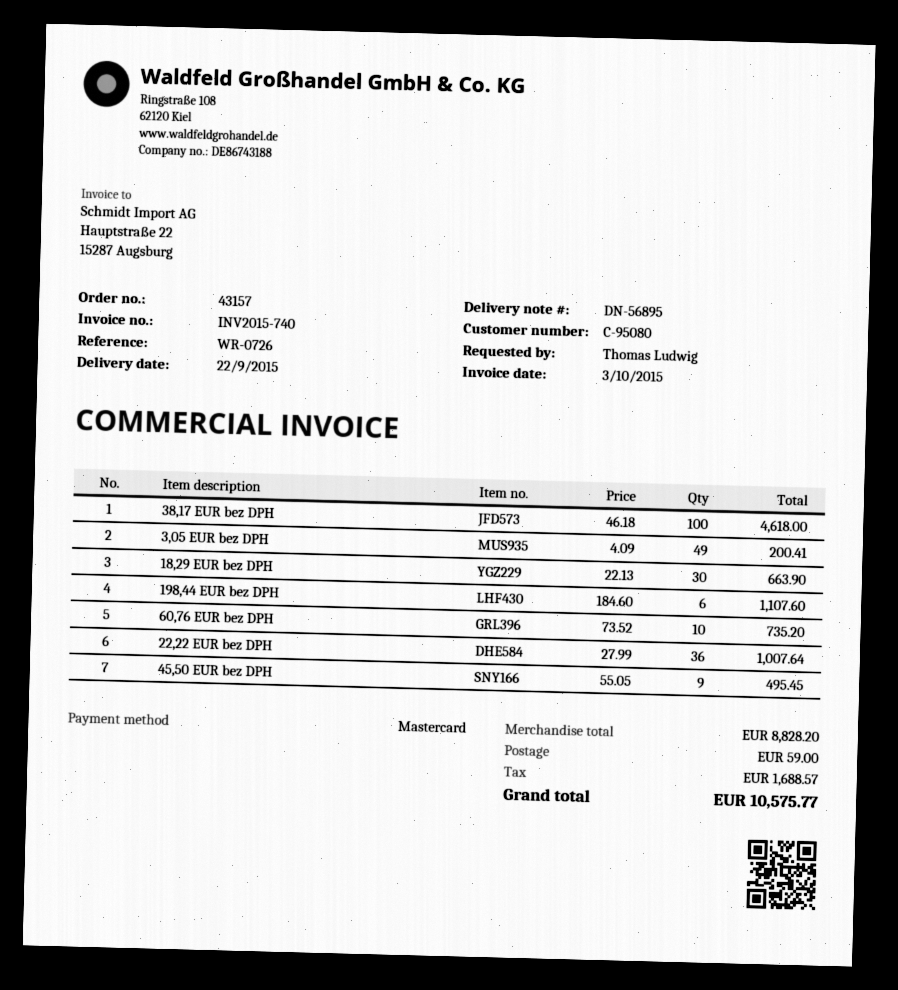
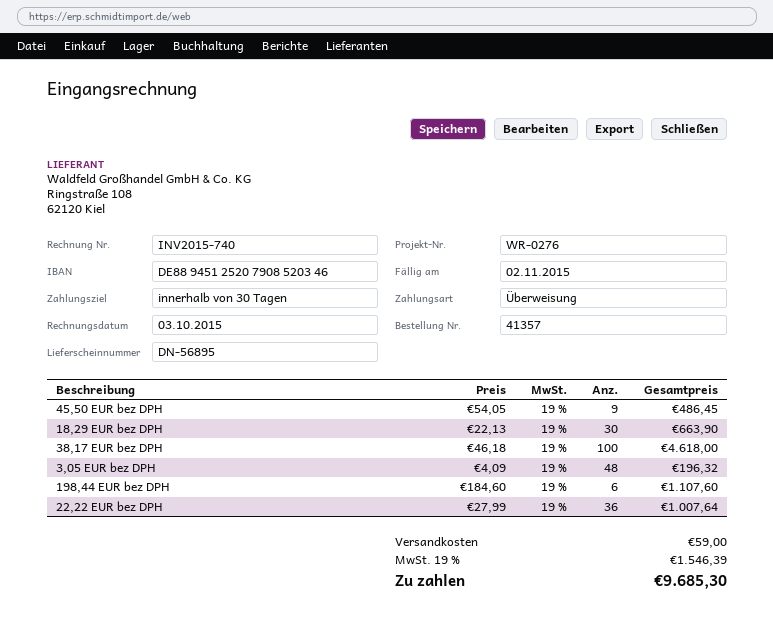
order number: 43157 -> 41357
reference: WR-0726 -> WR-0276
payment method: Mastercard -> bank transfer
3,05 EUR bez DPH: 49 x 4.09 = 200.41 -> 48 x 4.09 = 196.32
60,76 EUR bez DPH: 10 x 73.52 = 735.20 -> none
45,50 EUR bez DPH: 9 x 55.05 = 495.45 -> 9 x 54.05 = 486.45
tax: 1688.57 -> 1546.39
total: 10575.77 -> 9685.30

